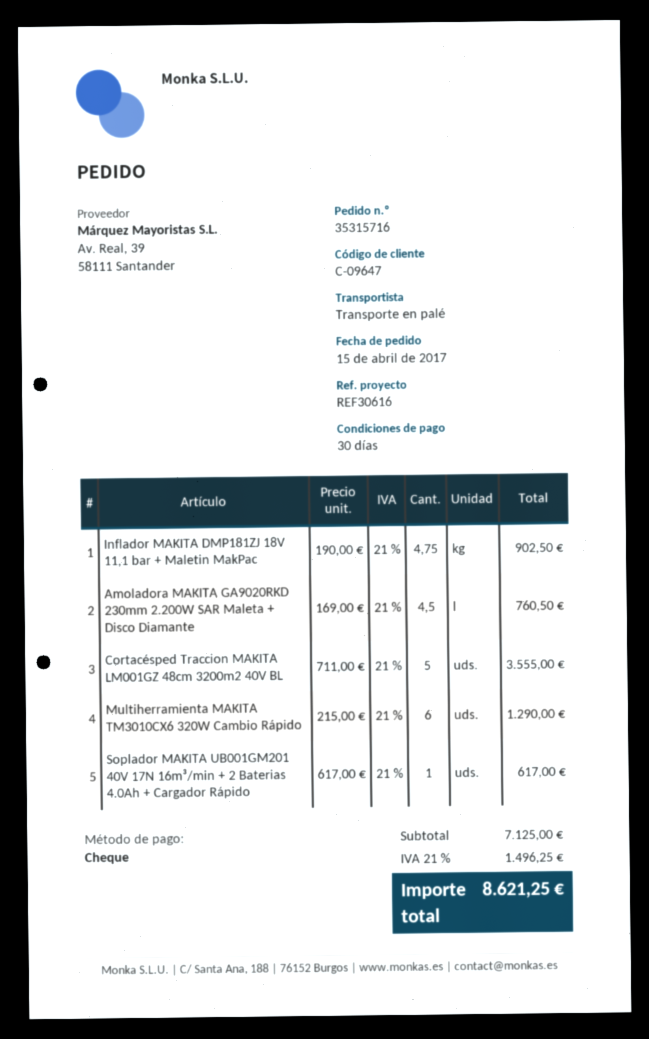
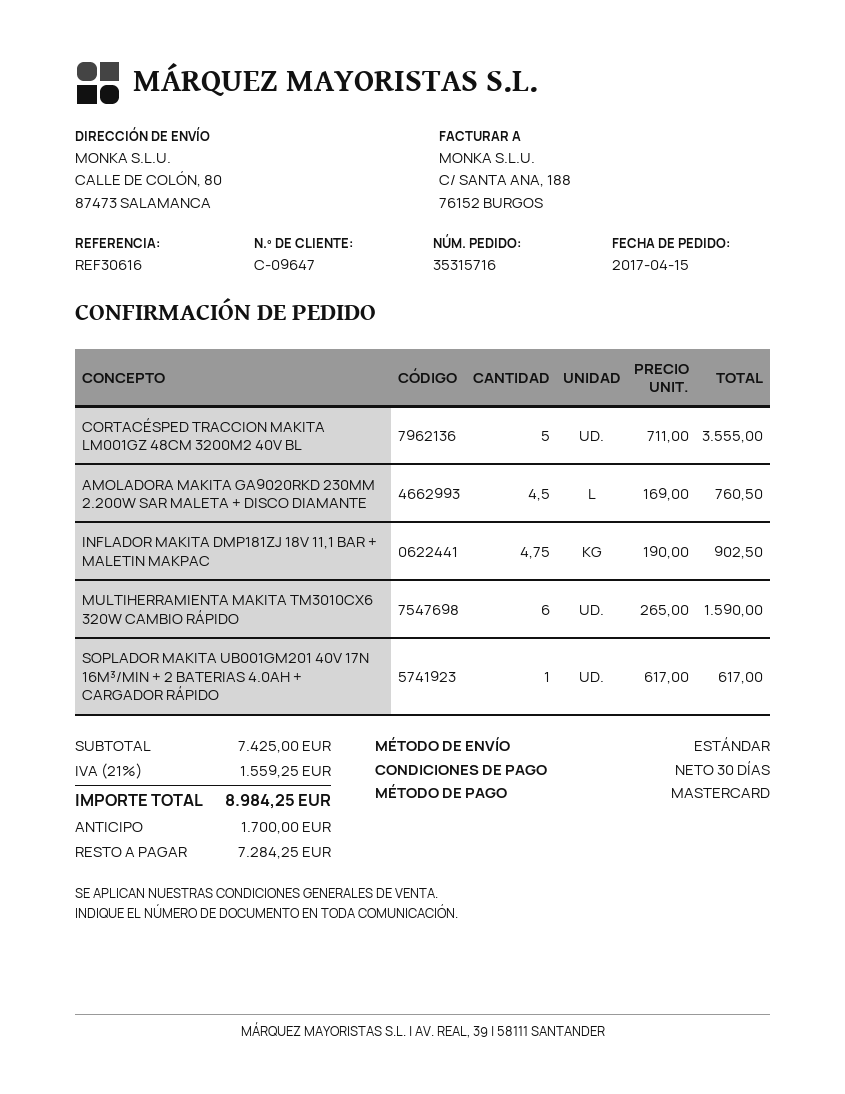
payment method: cheque -> Mastercard
shipping method: pallet freight -> standard
Multiherramienta MAKITA TM3010CX6 320W Cambio Rápido: 6 x 215.00 = 1290.00 -> 6 x 265.00 = 1590.00
subtotal: 7125.00 -> 7425.00
tax: 21% = 1496.25 -> 21% = 1559.25
total: 8621.25 -> 8984.25

